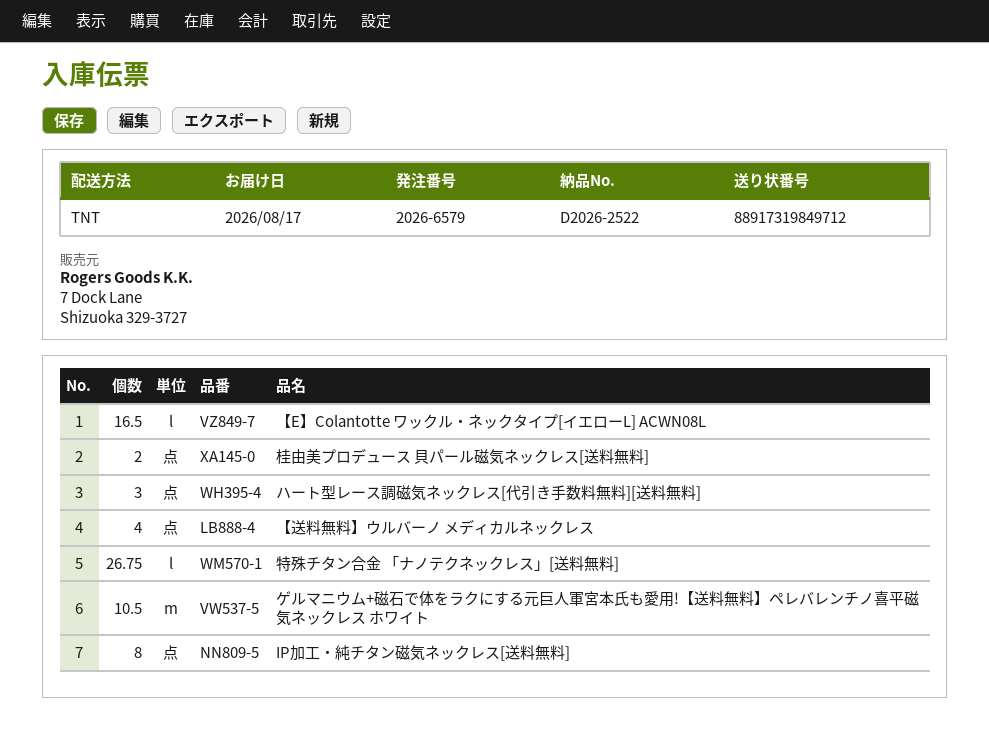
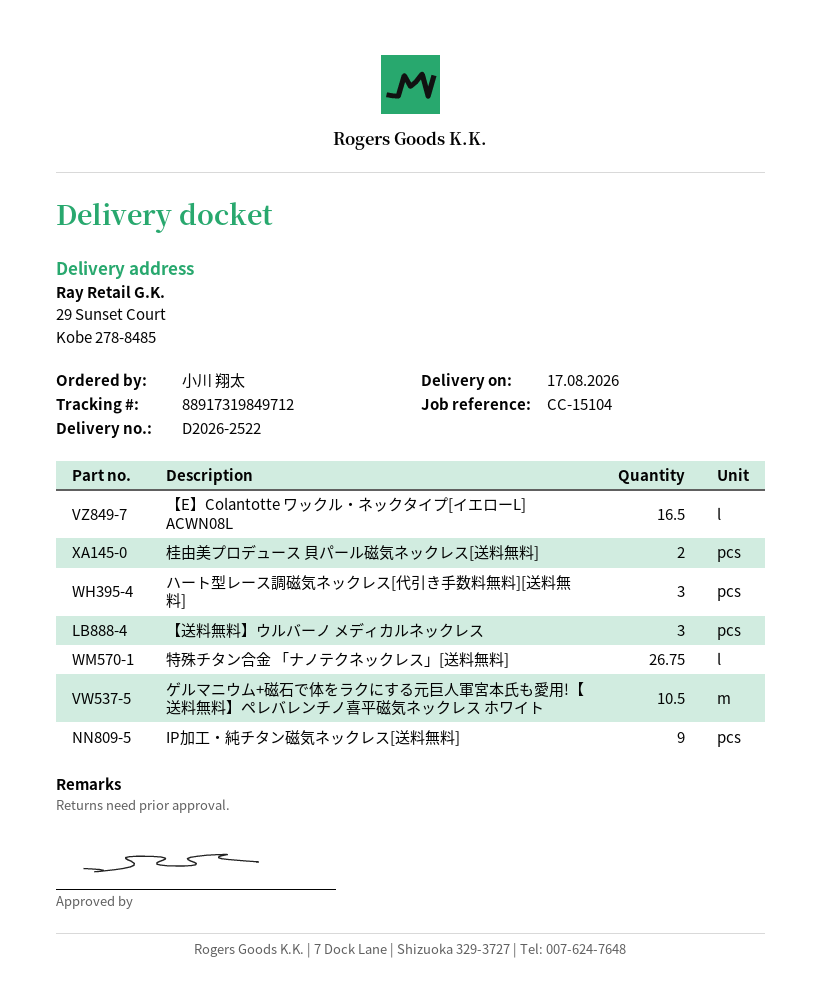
【送料無料】ウルバーノ メディカルネックレス: 4 -> 3
IP加工・純チタン磁気ネックレス[送料無料]: 8 -> 9

